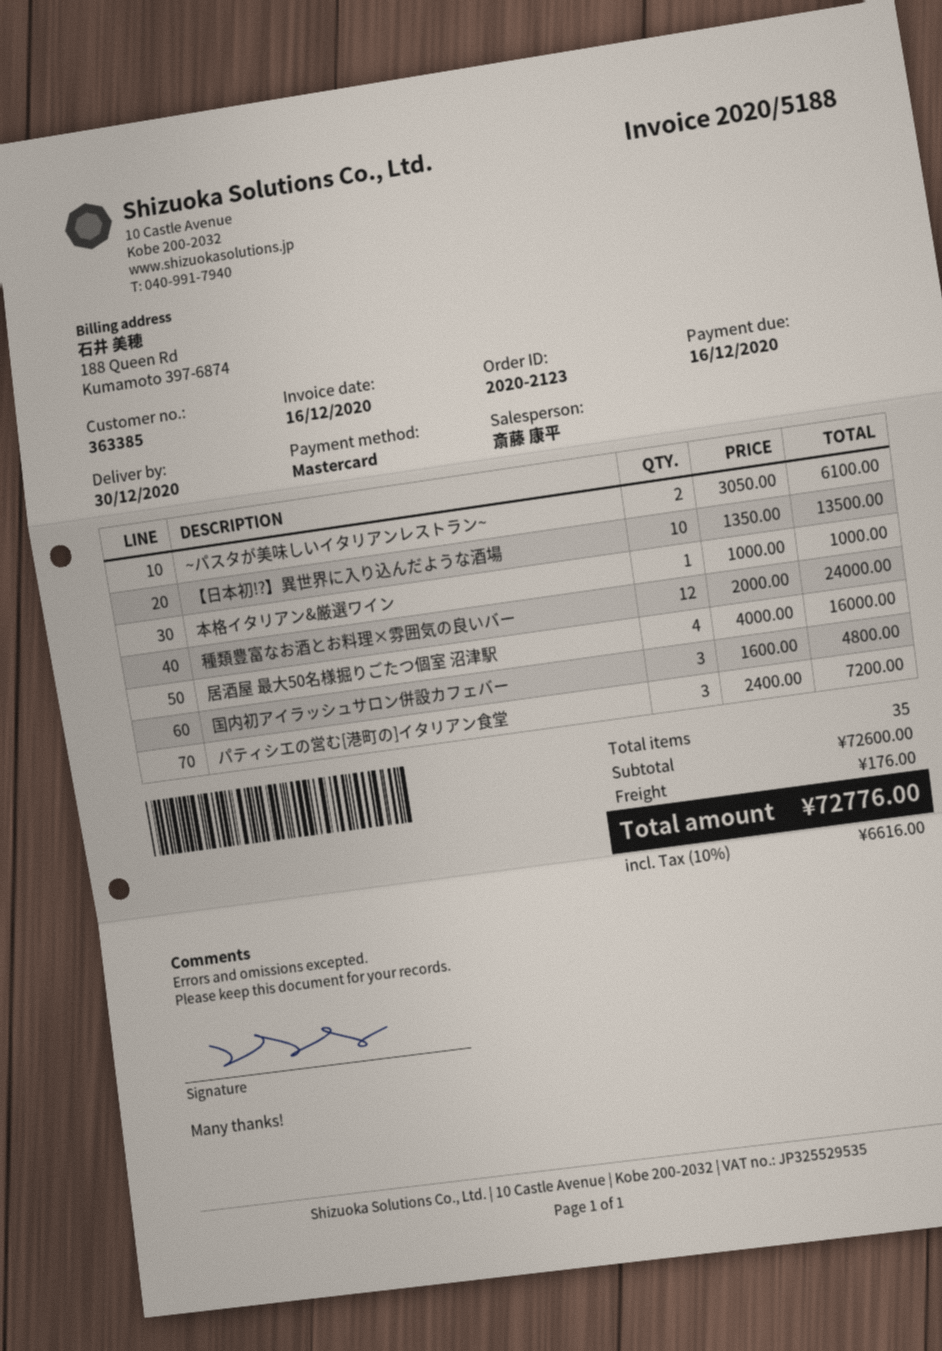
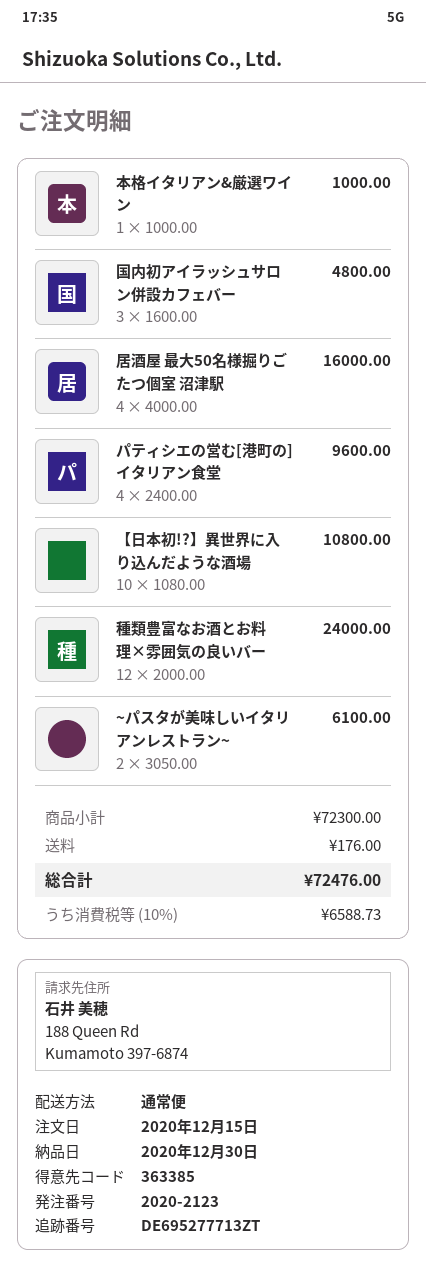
【日本初!?】異世界に入り込んだような酒場: 10 x 1350.00 = 13500.00 -> 10 x 1080.00 = 10800.00
パティシエの営む[港町の]イタリアン食堂: 3 x 2400.00 = 7200.00 -> 4 x 2400.00 = 9600.00
subtotal: 72600.00 -> 72300.00
tax: 10% = 6616.00 -> 10% = 6588.73
total: 72776.00 -> 72476.00

